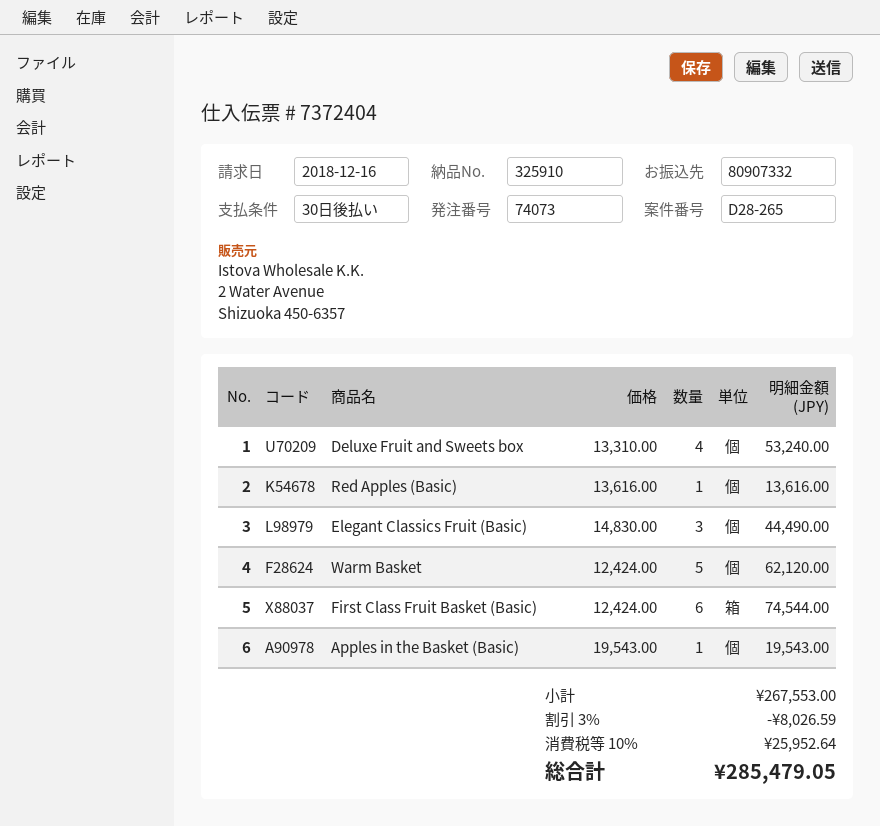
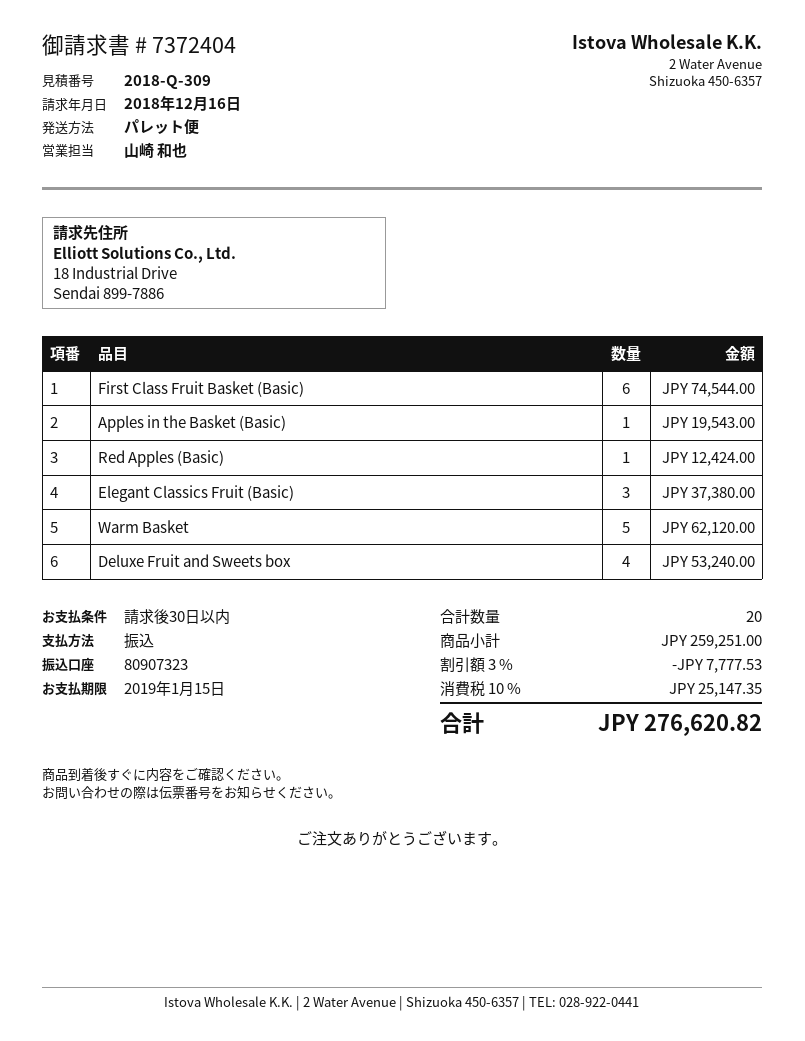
bank account: 80907332 -> 80907323
Red Apples (Basic): 1 for 13616.00 -> 1 for 12424.00
Elegant Classics Fruit (Basic): 3 for 44490.00 -> 3 for 37380.00
subtotal: 267553.00 -> 259251.00
discount: 3% = 8026.59 -> 3% = 7777.53
tax: 10% = 25952.64 -> 10% = 25147.35
total: 285479.05 -> 276620.82

